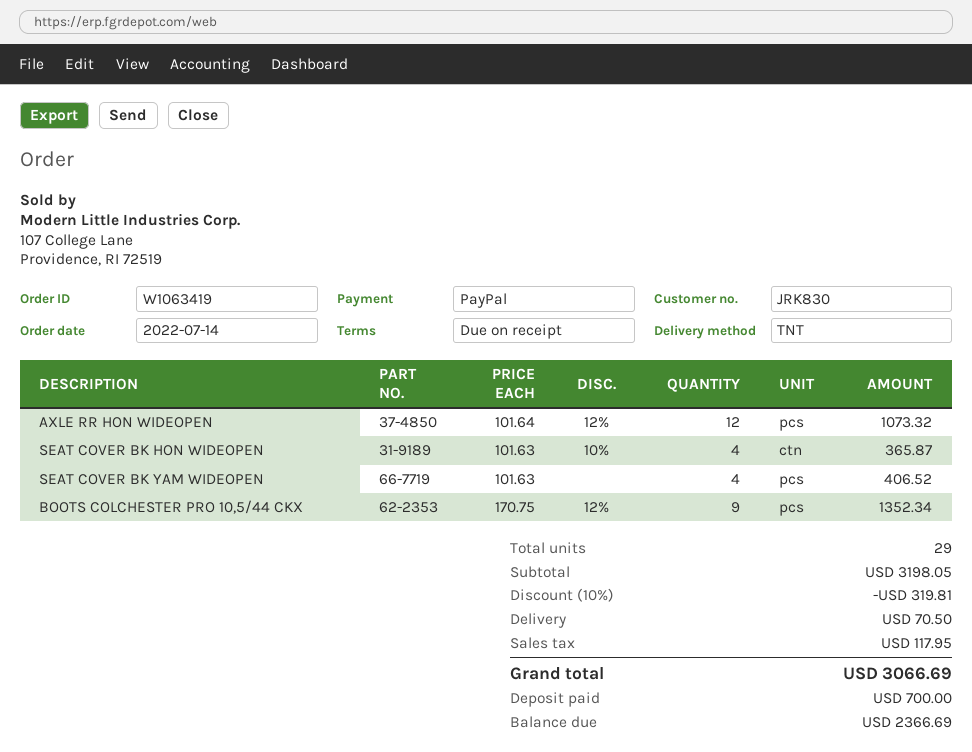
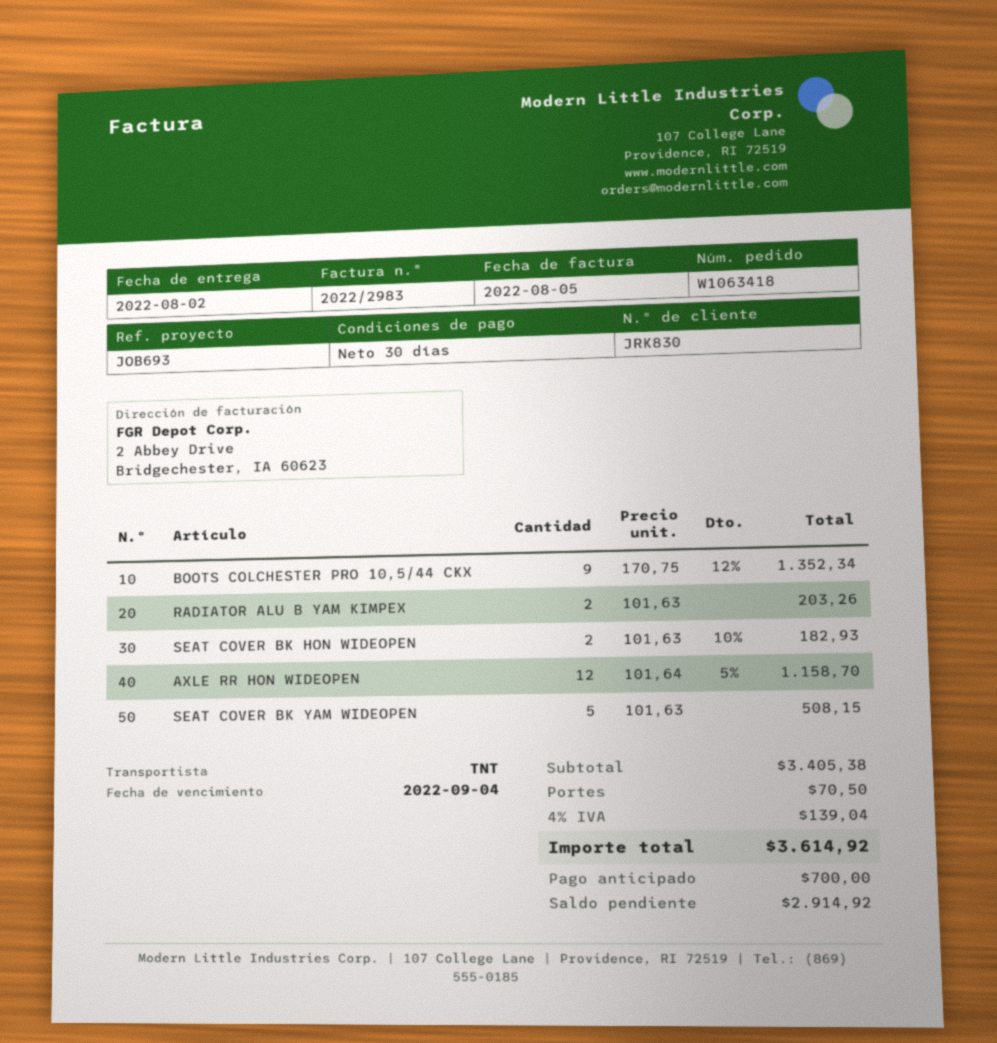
order number: W1063419 -> W1063418
payment terms: on receipt -> 30 days
AXLE RR HON WIDEOPEN: 12 x 101.64 - 12% = 1073.32 -> 12 x 101.64 - 5% = 1158.70
SEAT COVER BK HON WIDEOPEN: 4 x 101.63 - 10% = 365.87 -> 2 x 101.63 - 10% = 182.93
SEAT COVER BK YAM WIDEOPEN: 4 x 101.63 = 406.52 -> 5 x 101.63 = 508.15
RADIATOR ALU B YAM KIMPEX: none -> 2 x 101.63 = 203.26
subtotal: 3198.05 -> 3405.38
discount: 10% = 319.81 -> none
tax: 117.95 -> 139.04
total: 3066.69 -> 3614.92
balance: 2366.69 -> 2914.92

